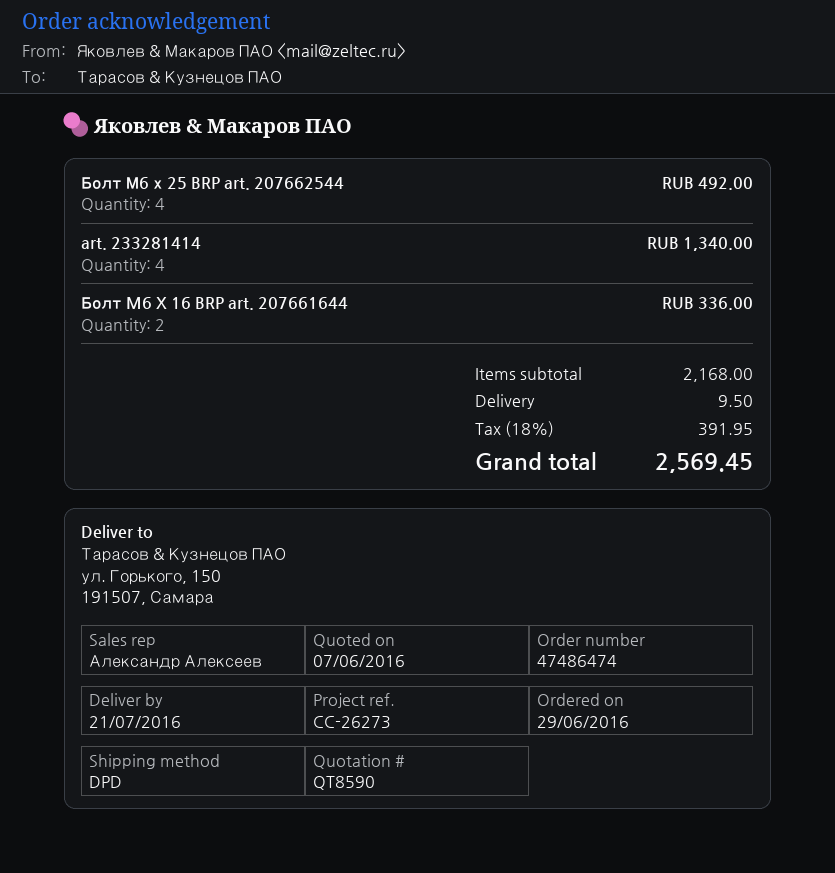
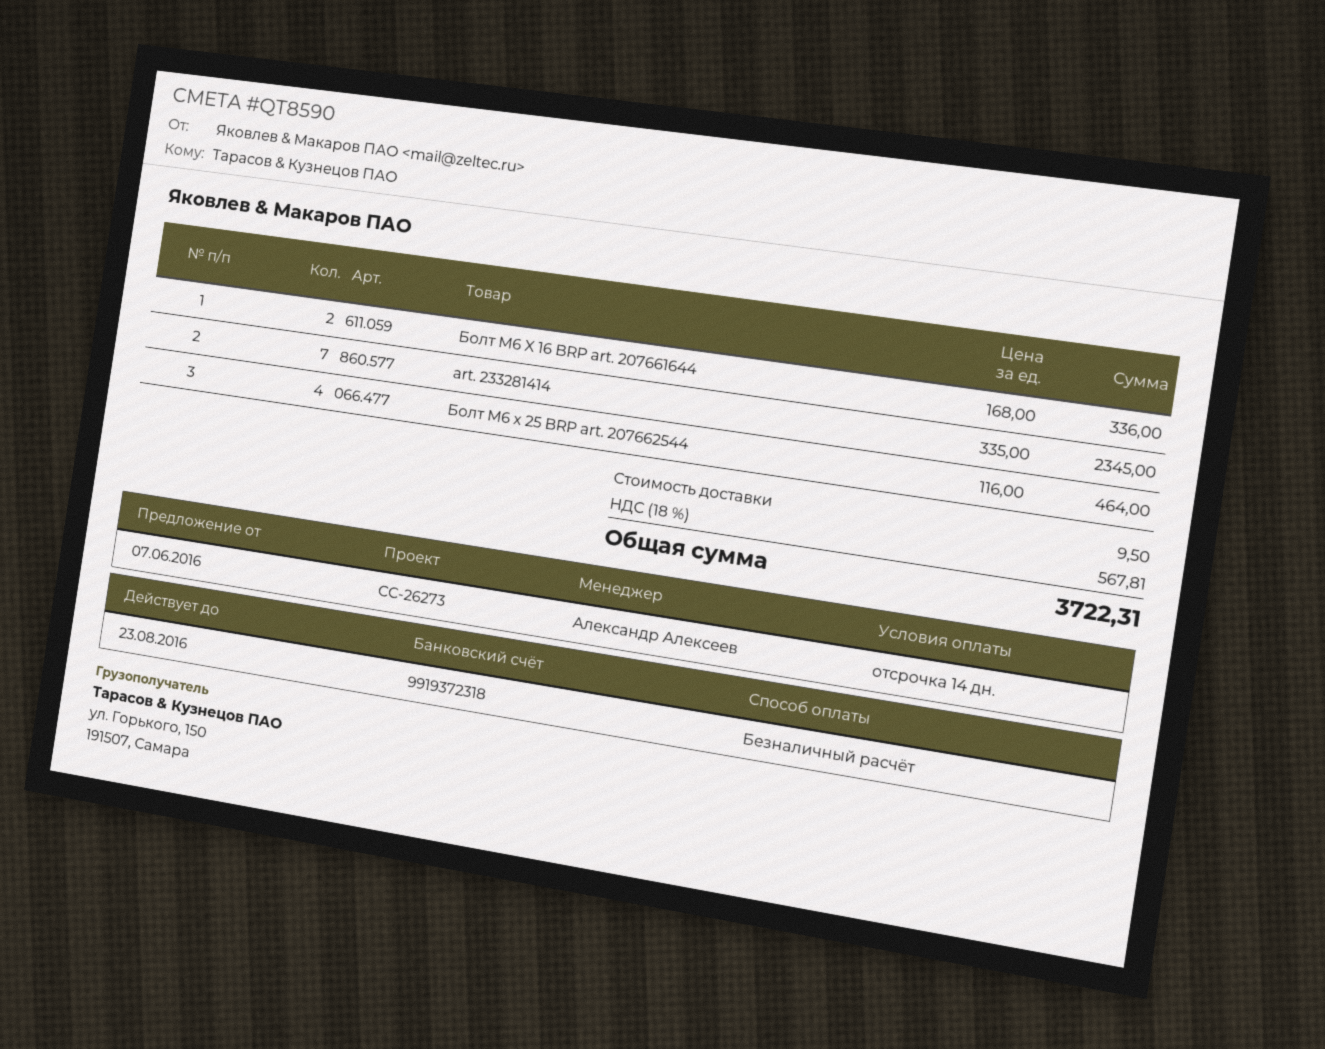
Болт М6 х 25 BRP art. 207662544: 4 for 492.00 -> 4 for 464.00
art. 233281414: 4 for 1340.00 -> 7 for 2345.00
tax: 18% = 391.95 -> 18% = 567.81
total: 2569.45 -> 3722.31

